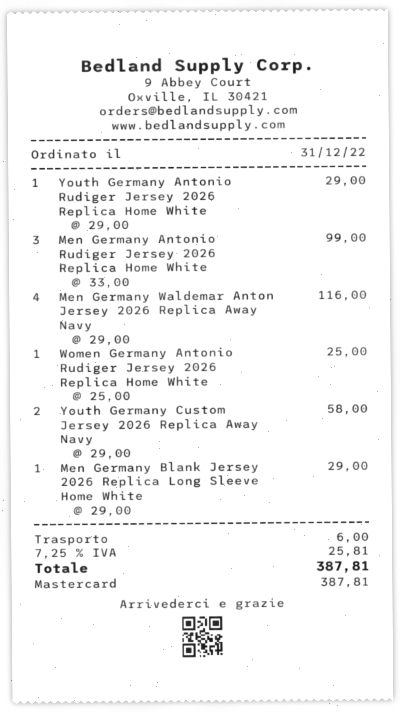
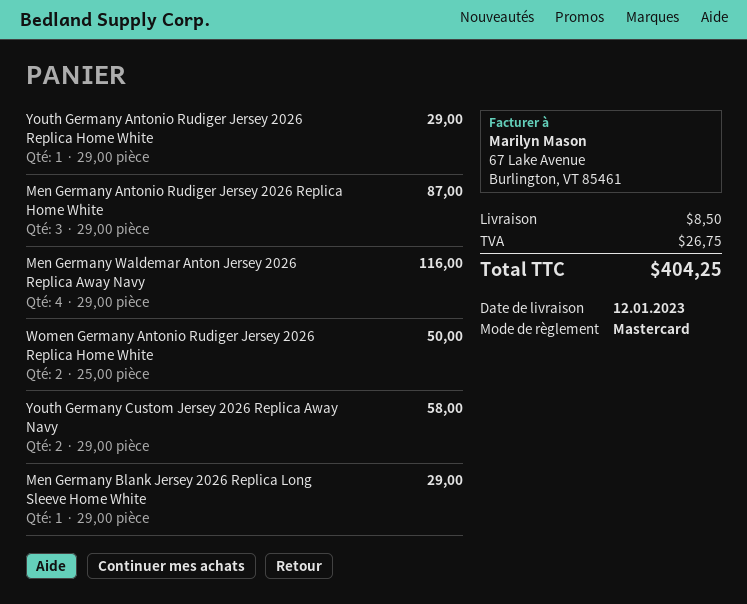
Men Germany Antonio Rudiger Jersey 2026 Replica Home White: 3 x 33.00 = 99.00 -> 3 x 29.00 = 87.00
Women Germany Antonio Rudiger Jersey 2026 Replica Home White: 1 x 25.00 = 25.00 -> 2 x 25.00 = 50.00
shipping: 6.00 -> 8.50
tax: 25.81 -> 26.75
total: 387.81 -> 404.25

